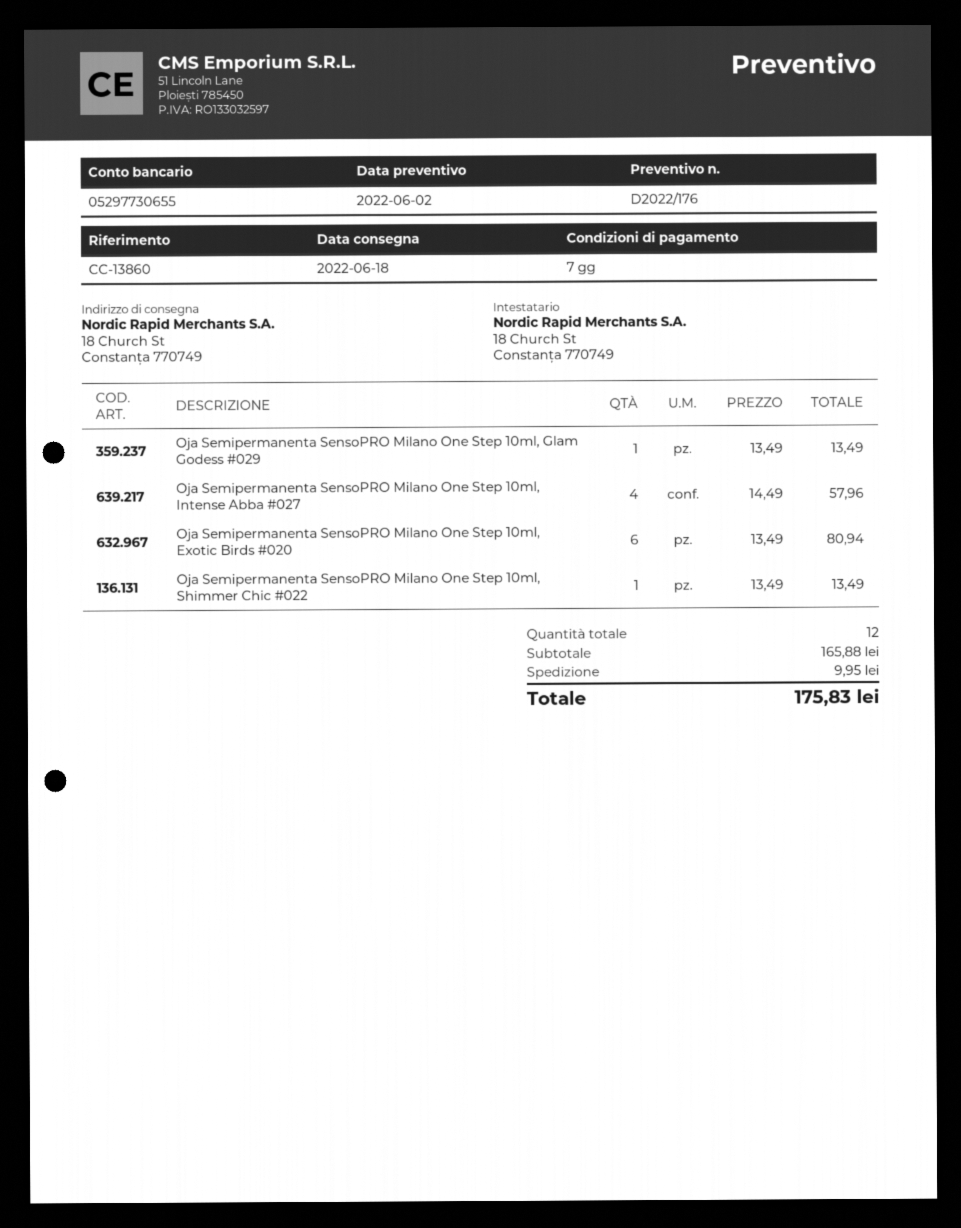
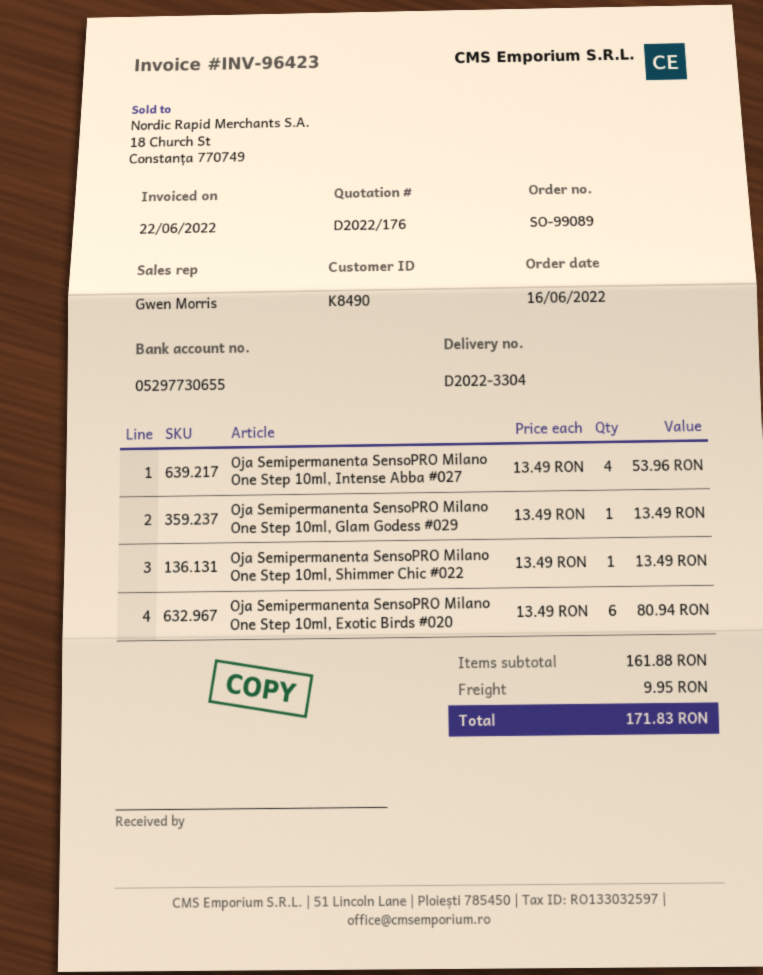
Oja Semipermanenta SensoPRO Milano One Step 10ml, Intense Abba #027: 4 x 14.49 = 57.96 -> 4 x 13.49 = 53.96
subtotal: 165.88 -> 161.88
total: 175.83 -> 171.83

